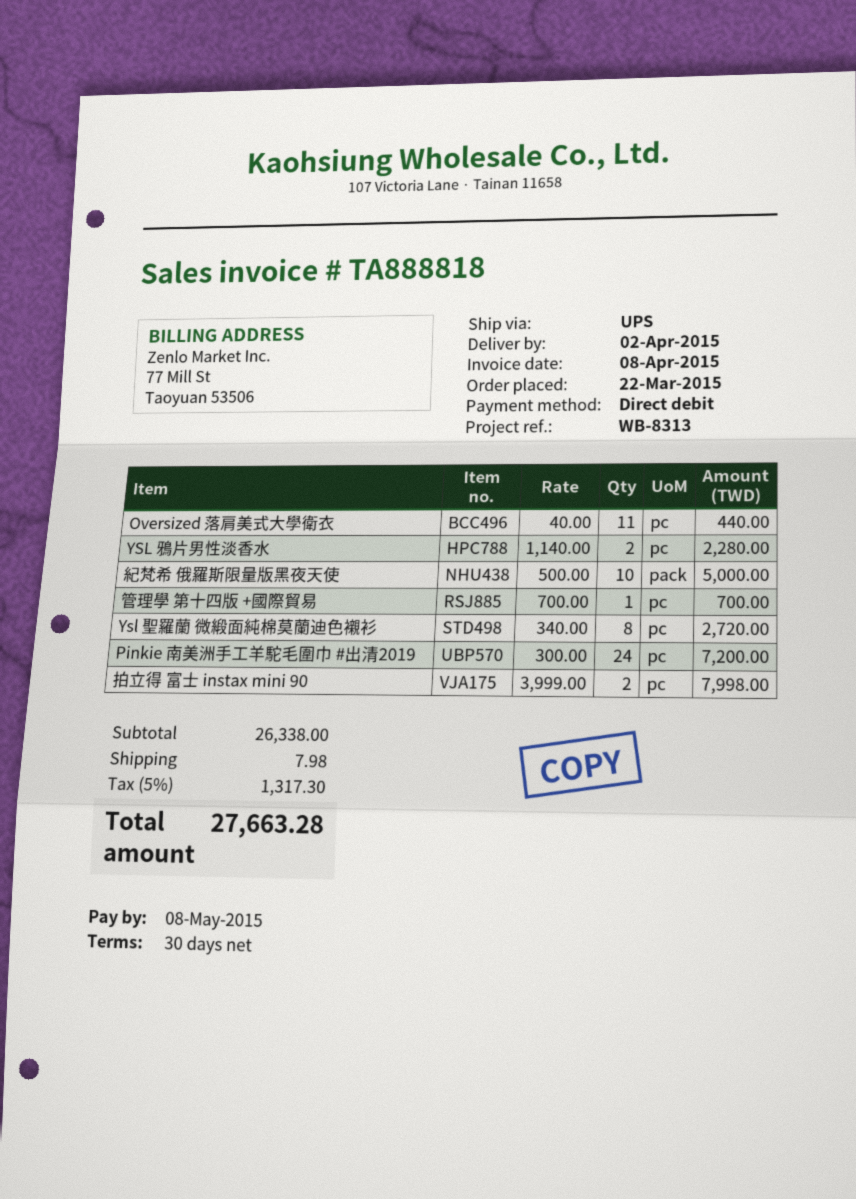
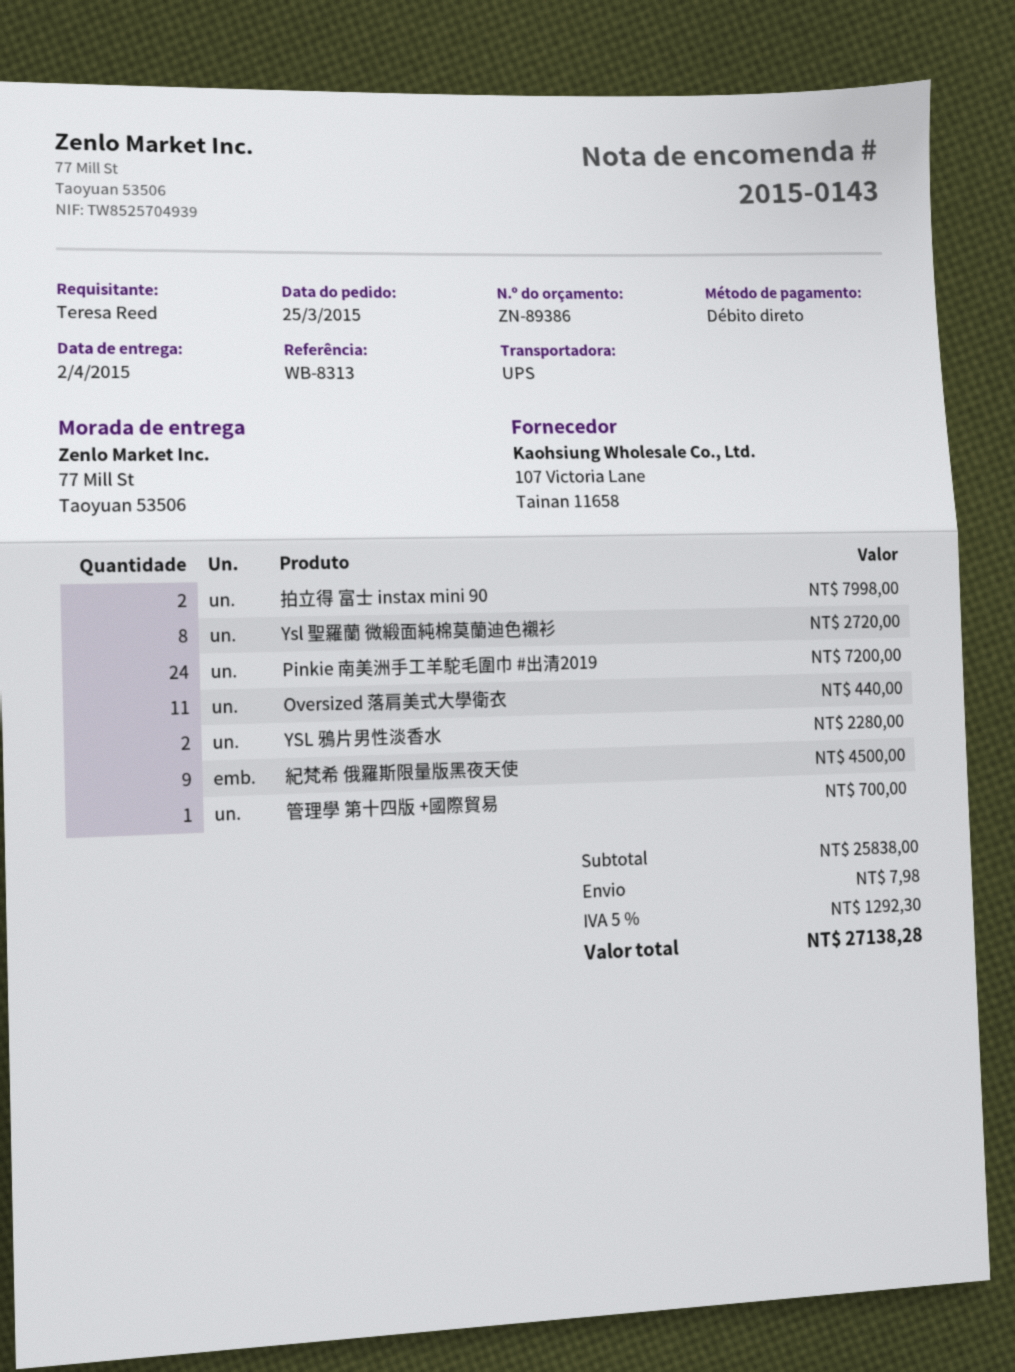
order date: 2015-03-22 -> 2015-03-25
紀梵希 俄羅斯限量版黑夜天使: 10 for 5000.00 -> 9 for 4500.00
subtotal: 26338.00 -> 25838.00
tax: 5% = 1317.30 -> 5% = 1292.30
total: 27663.28 -> 27138.28

